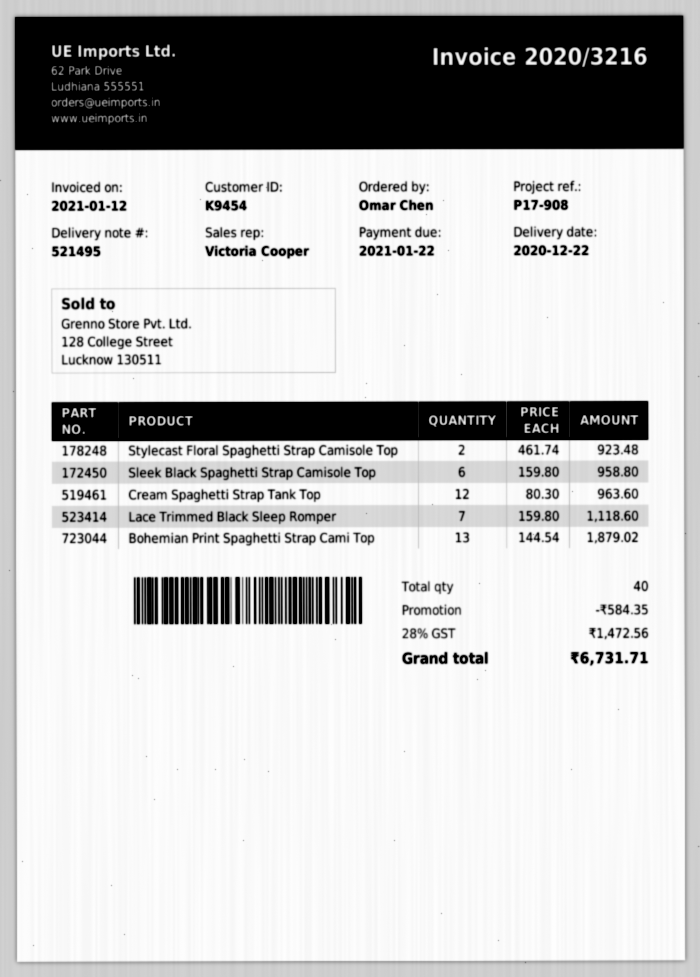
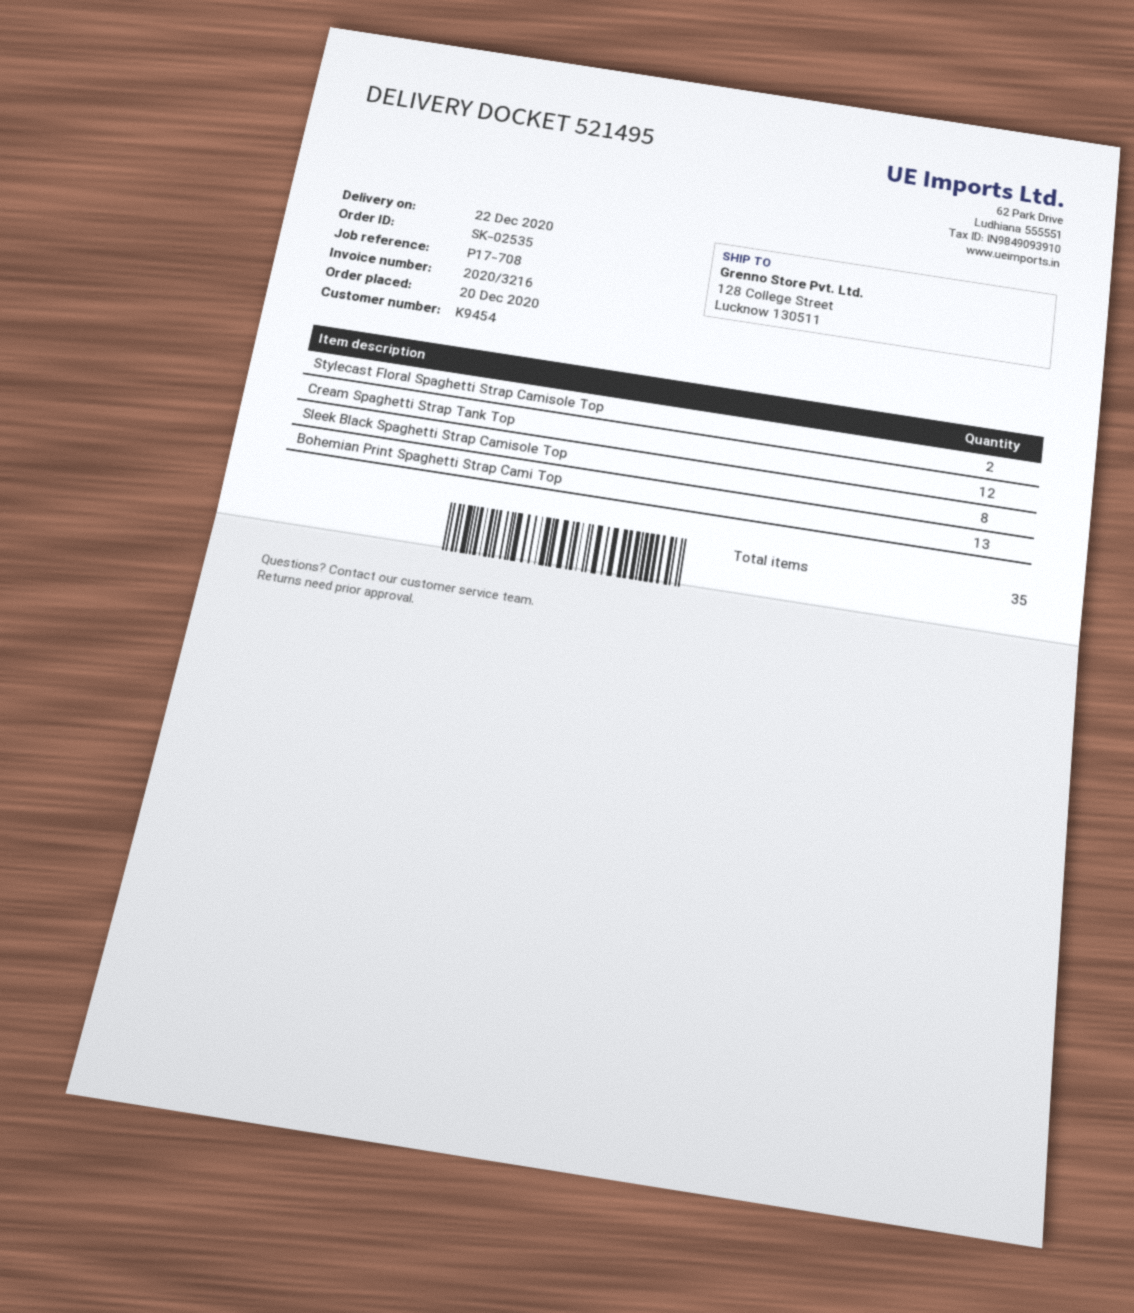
reference: P17-908 -> P17-708
Sleek Black Spaghetti Strap Camisole Top: 6 -> 8
Lace Trimmed Black Sleep Romper: 7 -> none
total quantity: 40 -> 35

